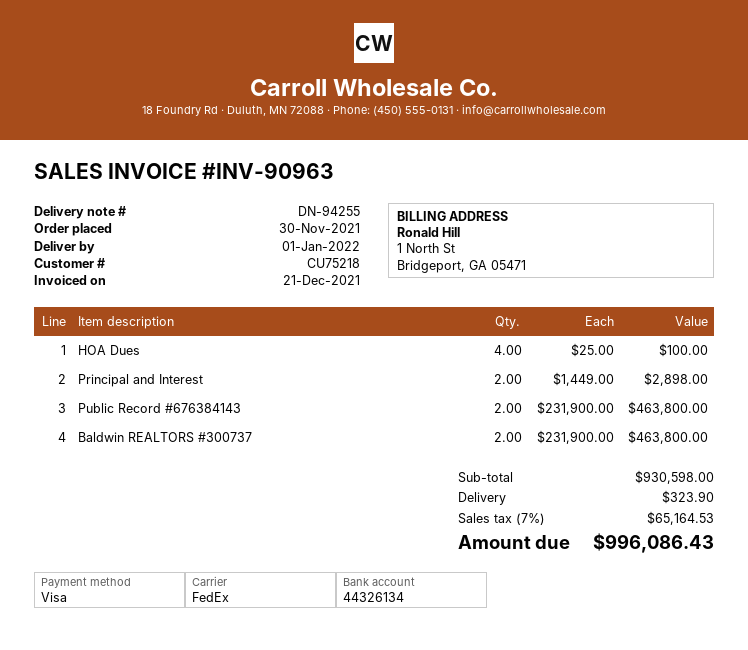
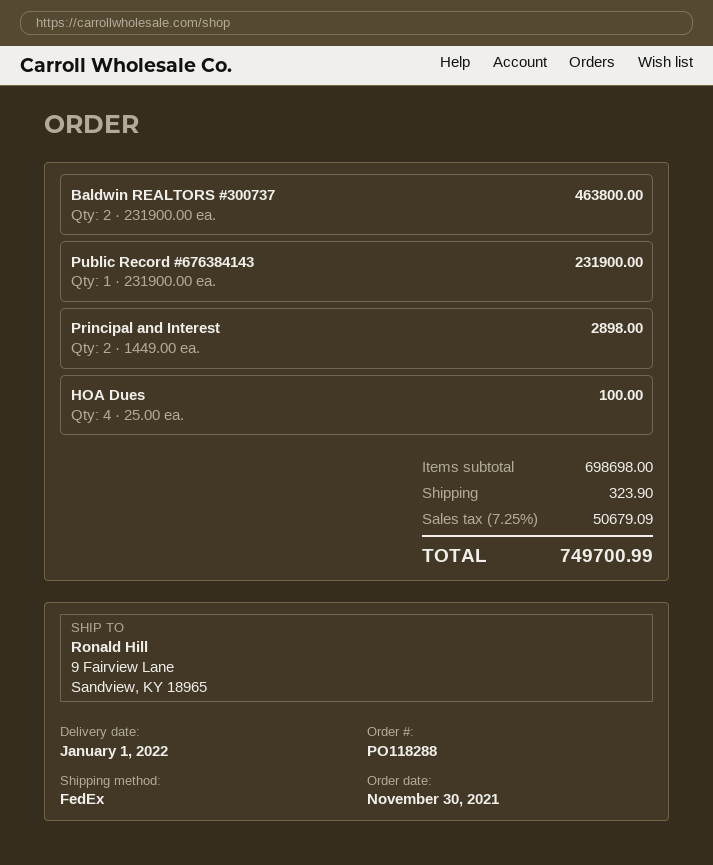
Public Record #676384143: 2 x 231900.00 = 463800.00 -> 1 x 231900.00 = 231900.00
subtotal: 930598.00 -> 698698.00
tax: 7% = 65164.53 -> 7.25% = 50679.09
total: 996086.43 -> 749700.99

